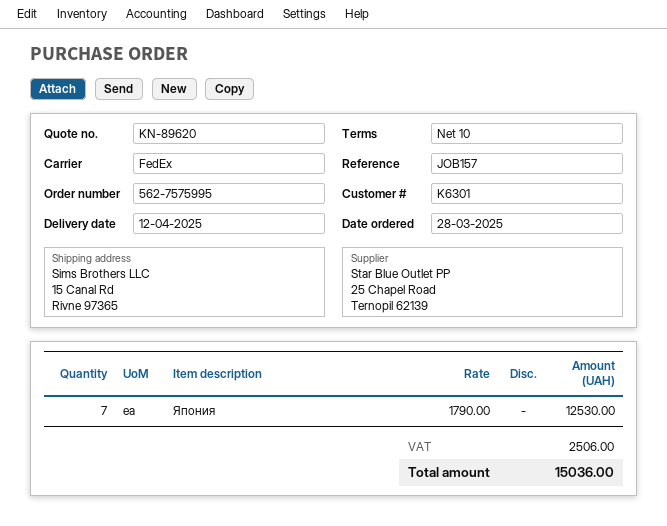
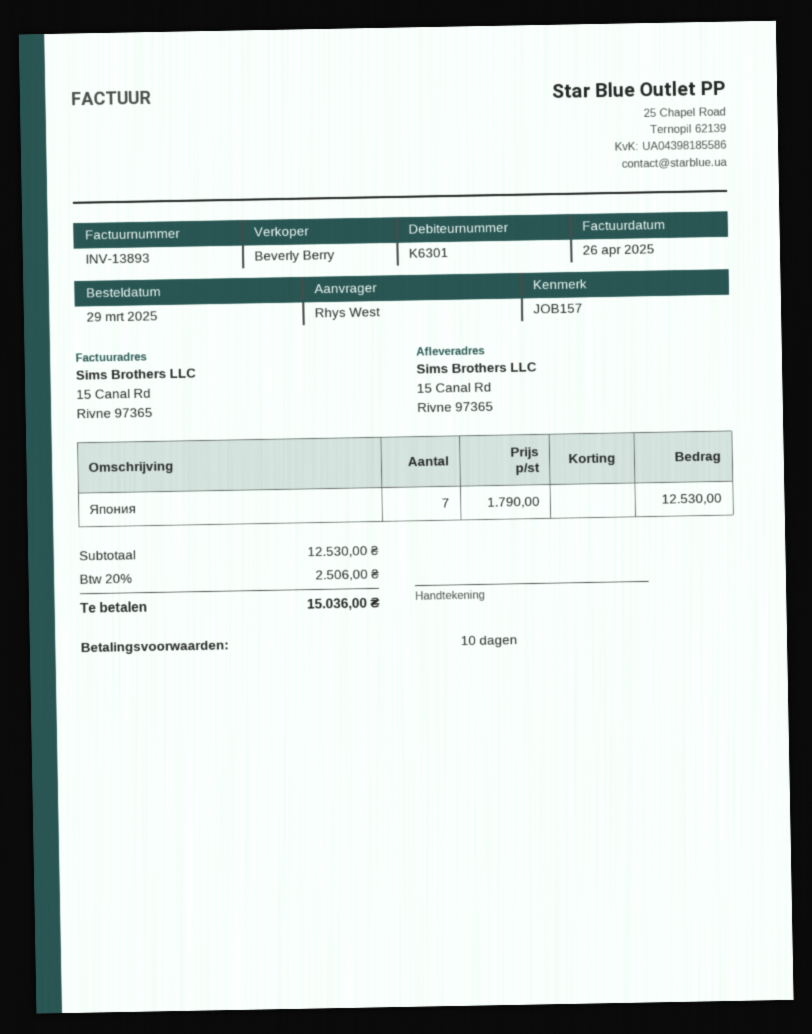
order date: 2025-03-28 -> 2025-03-29

